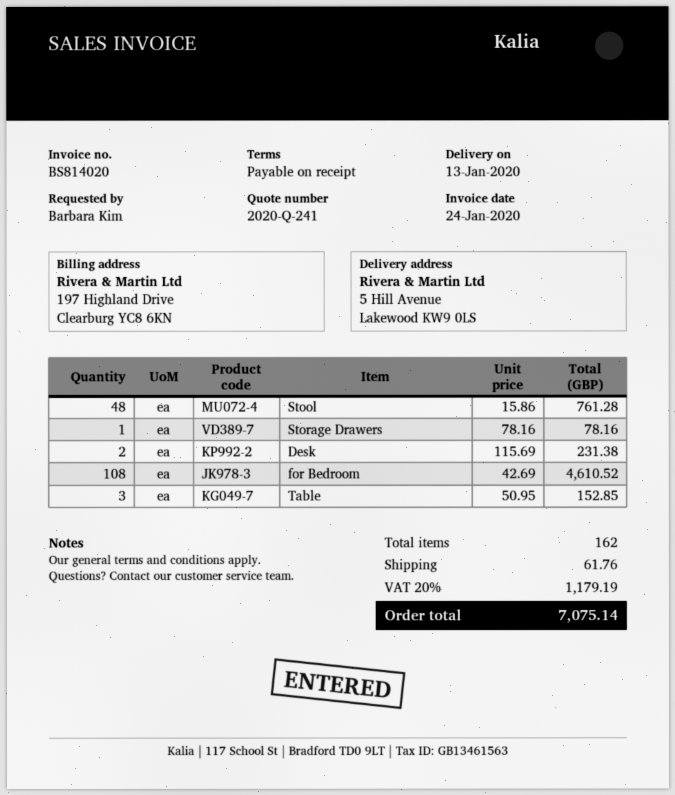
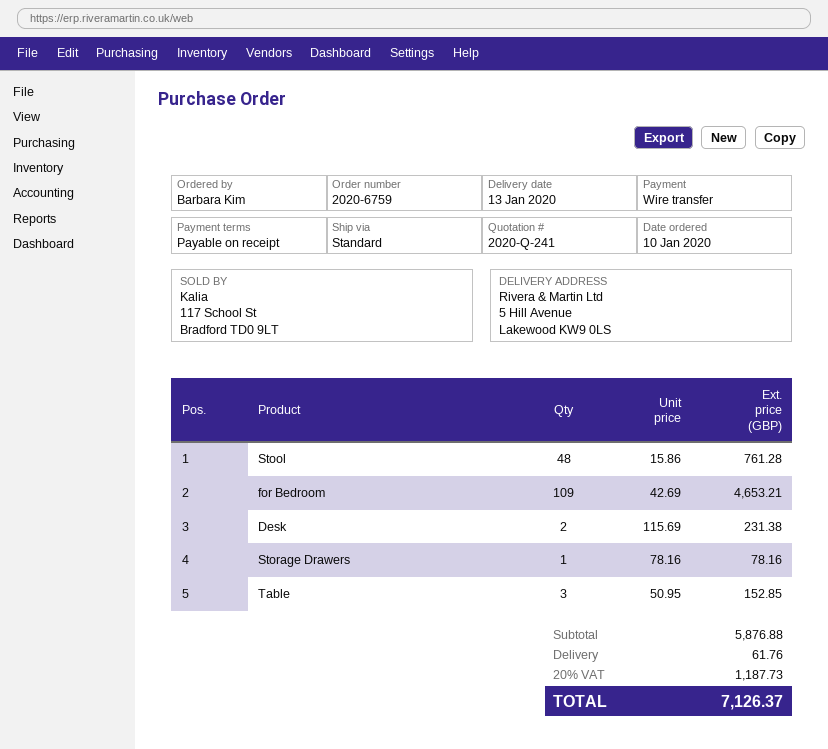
for Bedroom: 108 x 42.69 = 4610.52 -> 109 x 42.69 = 4653.21
tax: 20% = 1179.19 -> 20% = 1187.73
total: 7075.14 -> 7126.37

